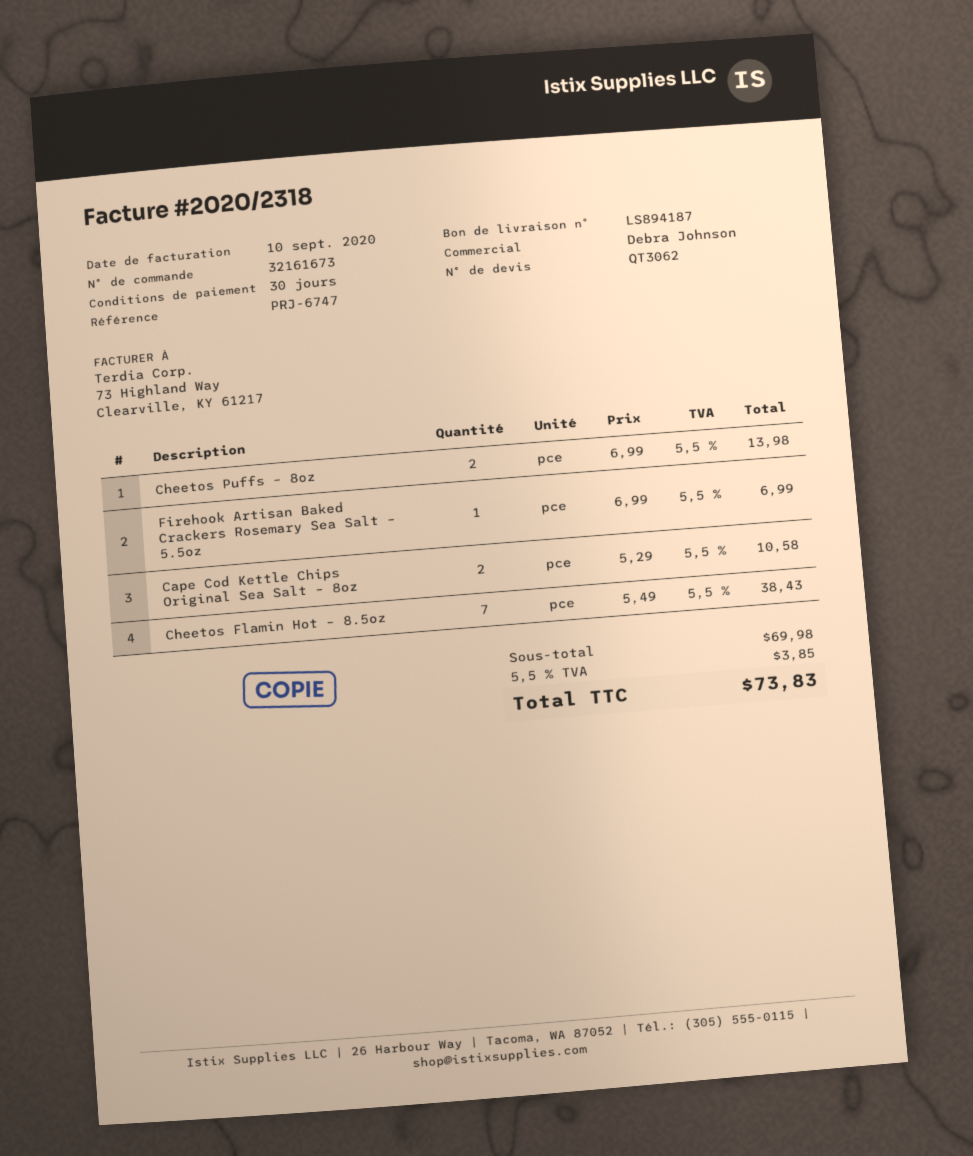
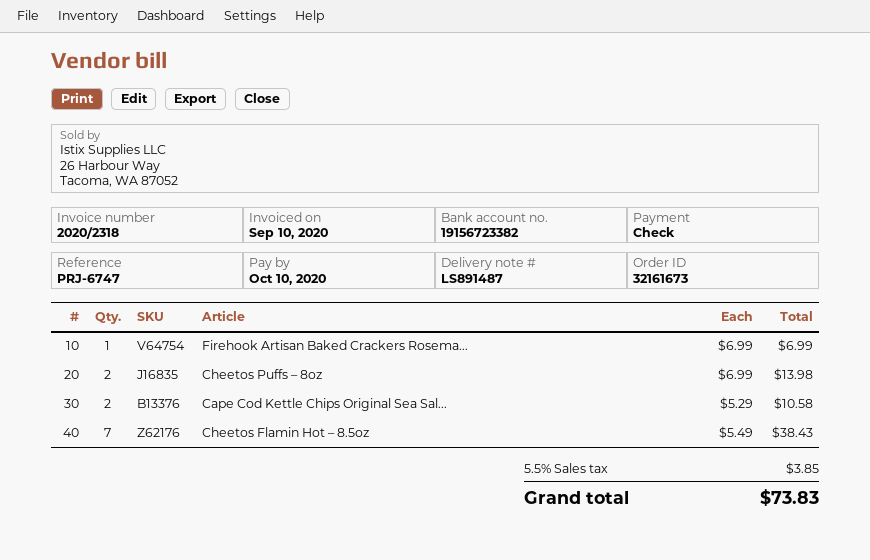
delivery note number: LS894187 -> LS891487

